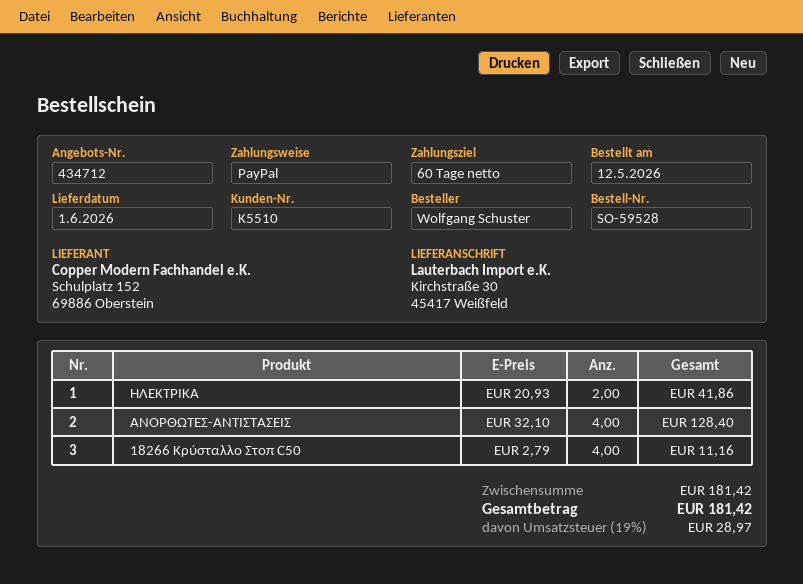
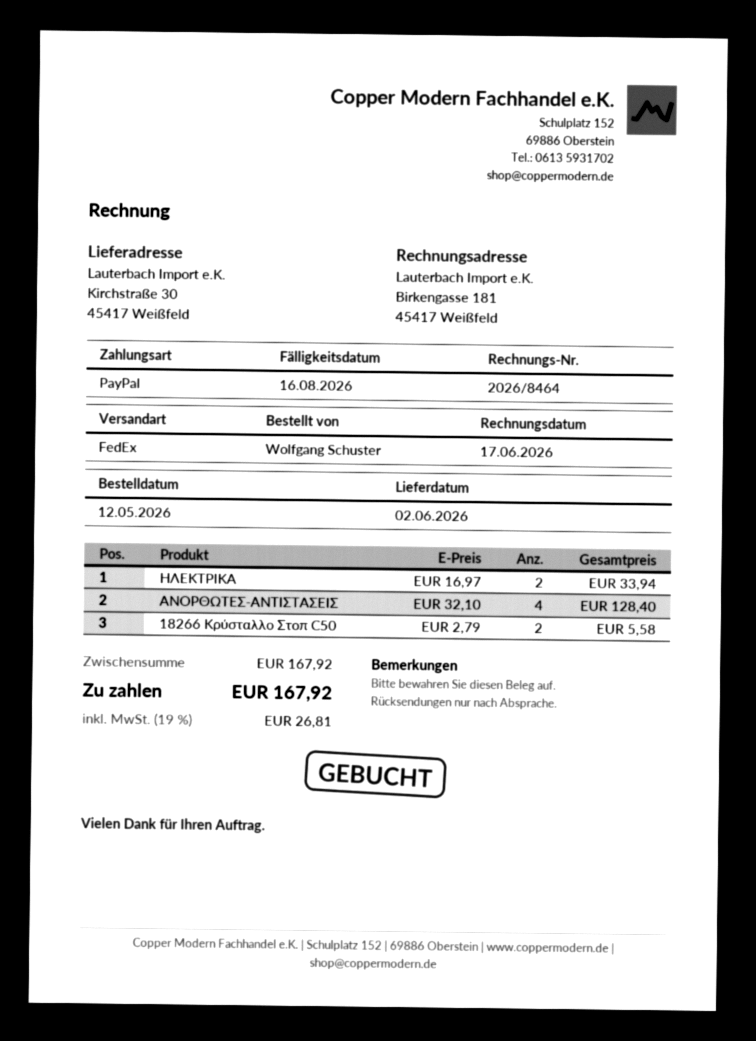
delivery date: 2026-06-01 -> 2026-06-02
ΗΛΕΚΤΡΙΚΑ: 2 x 20.93 = 41.86 -> 2 x 16.97 = 33.94
18266 Κρύσταλλο Στοπ C50: 4 x 2.79 = 11.16 -> 2 x 2.79 = 5.58
subtotal: 181.42 -> 167.92
tax: 19% = 28.97 -> 19% = 26.81
total: 181.42 -> 167.92

